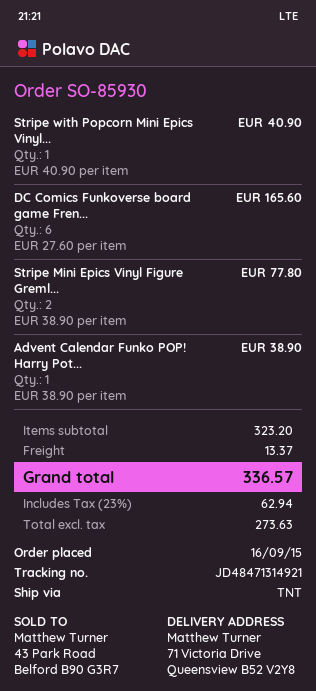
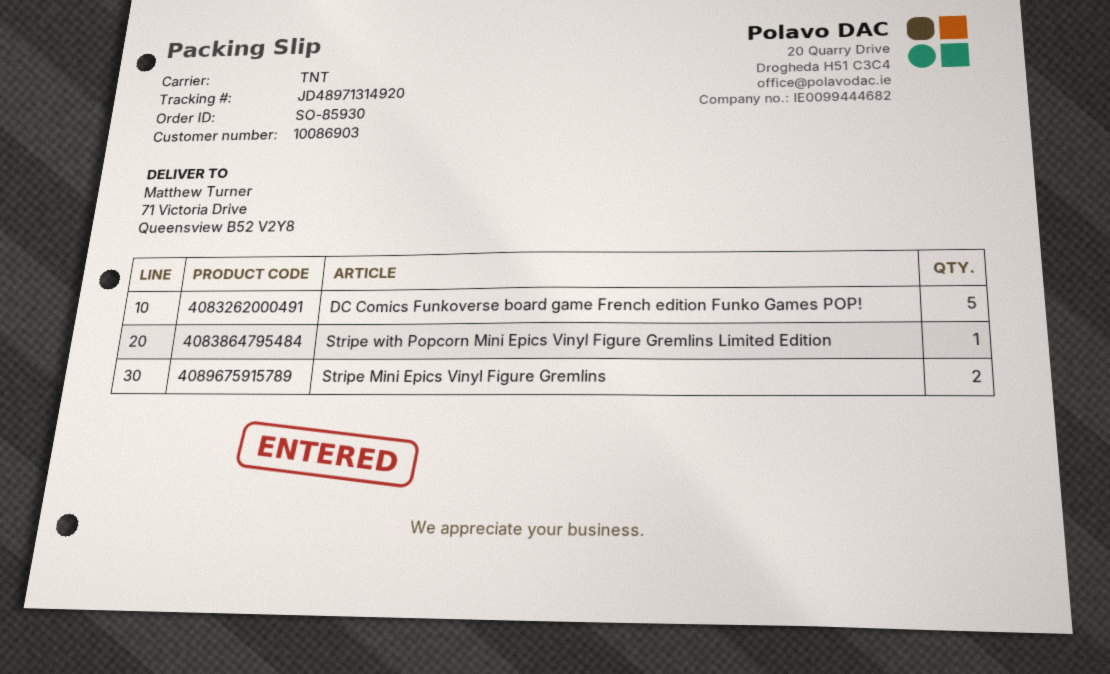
tracking number: JD48471314921 -> JD48971314920
DC Comics Funkoverse board game Fren...: 6 -> 5
Advent Calendar Funko POP! Harry Pot...: 1 -> none

